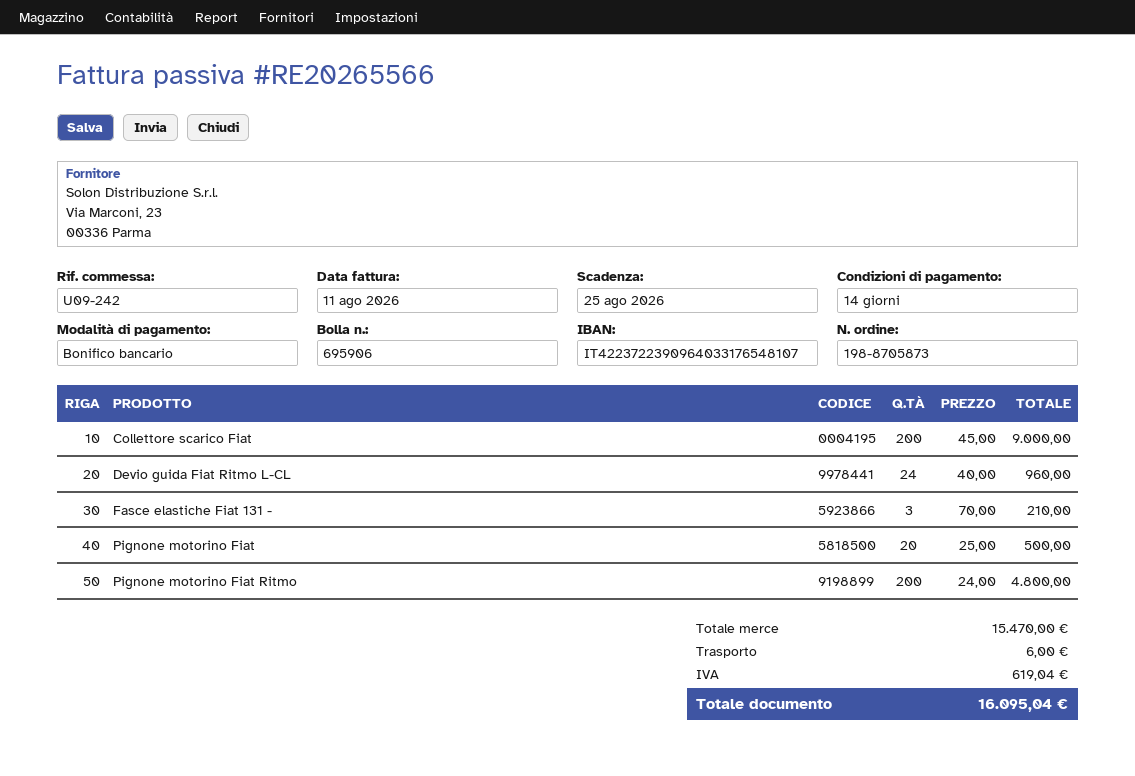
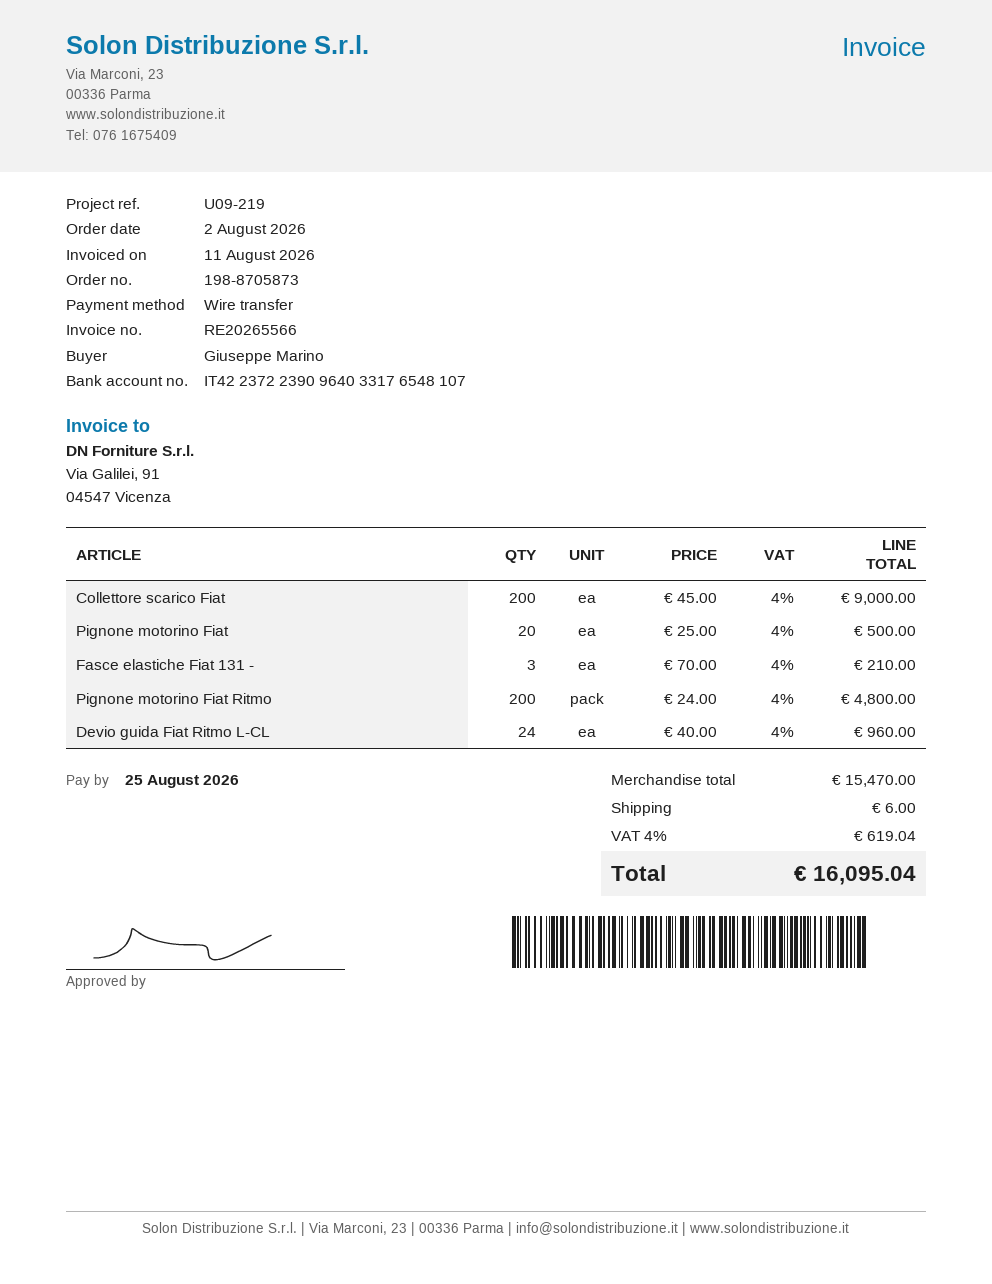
reference: U09-242 -> U09-219

